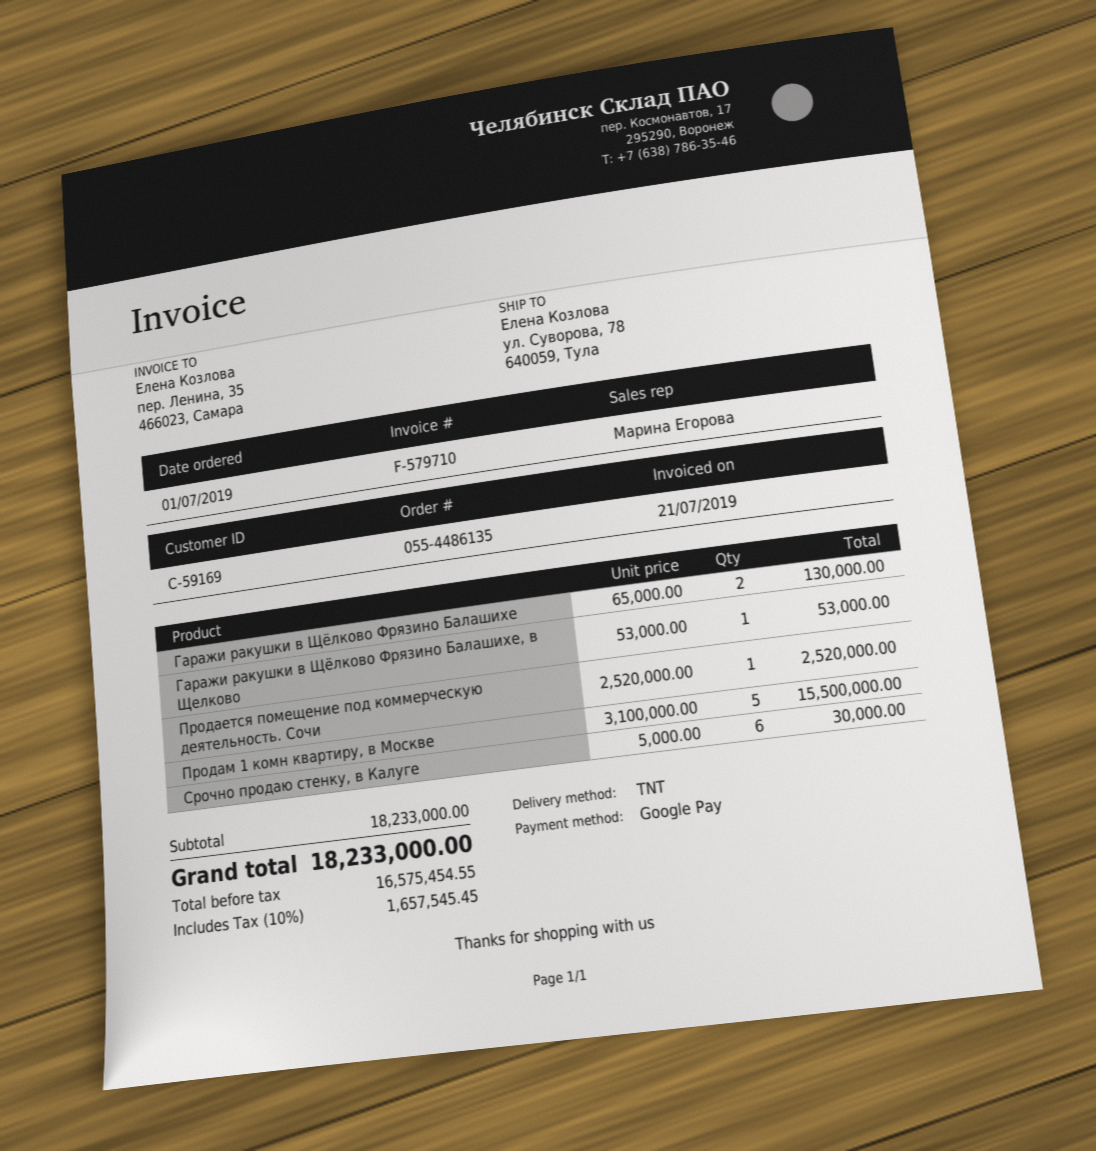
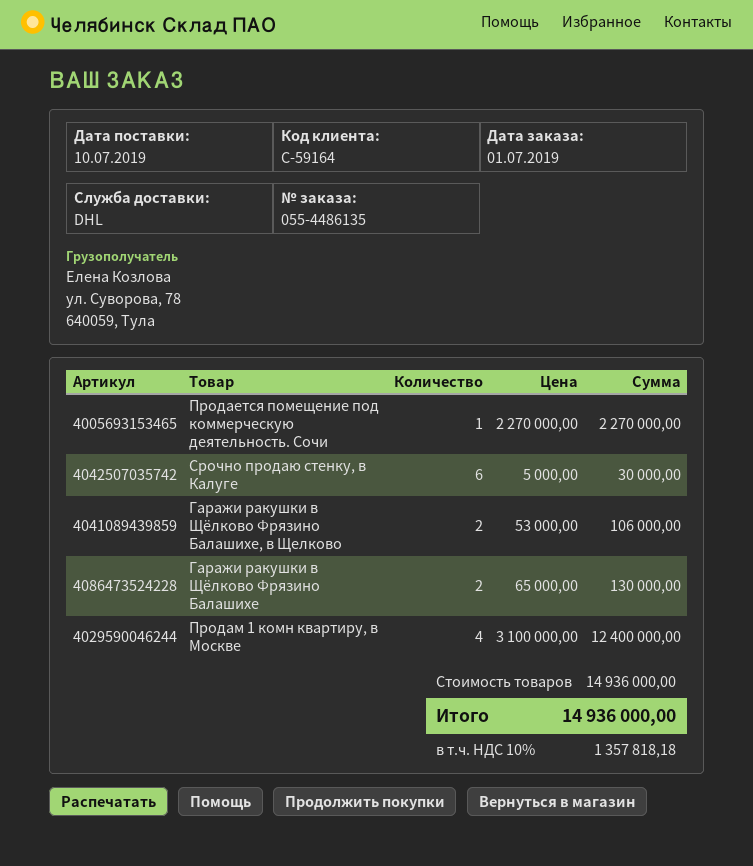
customer number: C-59169 -> C-59164
shipping method: TNT -> DHL
Гаражи ракушки в Щёлково Фрязино Балашихе, в Щелково: 1 x 53000.00 = 53000.00 -> 2 x 53000.00 = 106000.00
Продается помещение под коммерческую деятельность. Сочи: 1 x 2520000.00 = 2520000.00 -> 1 x 2270000.00 = 2270000.00
Продам 1 комн квартиру, в Москве: 5 x 3100000.00 = 15500000.00 -> 4 x 3100000.00 = 12400000.00
subtotal: 18233000.00 -> 14936000.00
tax: 10% = 1657545.45 -> 10% = 1357818.18
total: 18233000.00 -> 14936000.00

